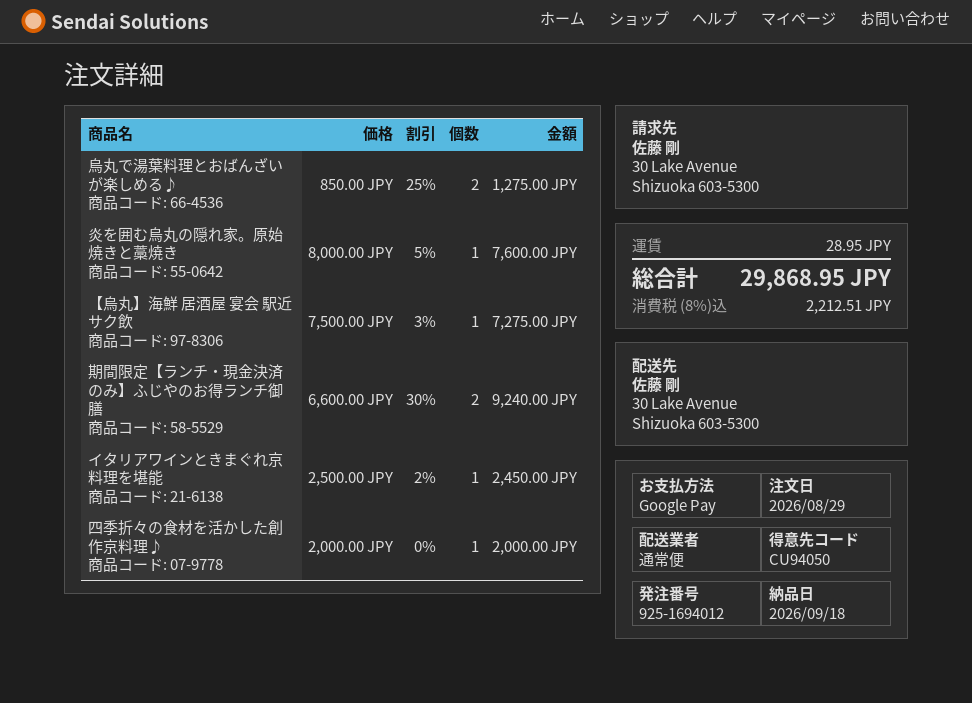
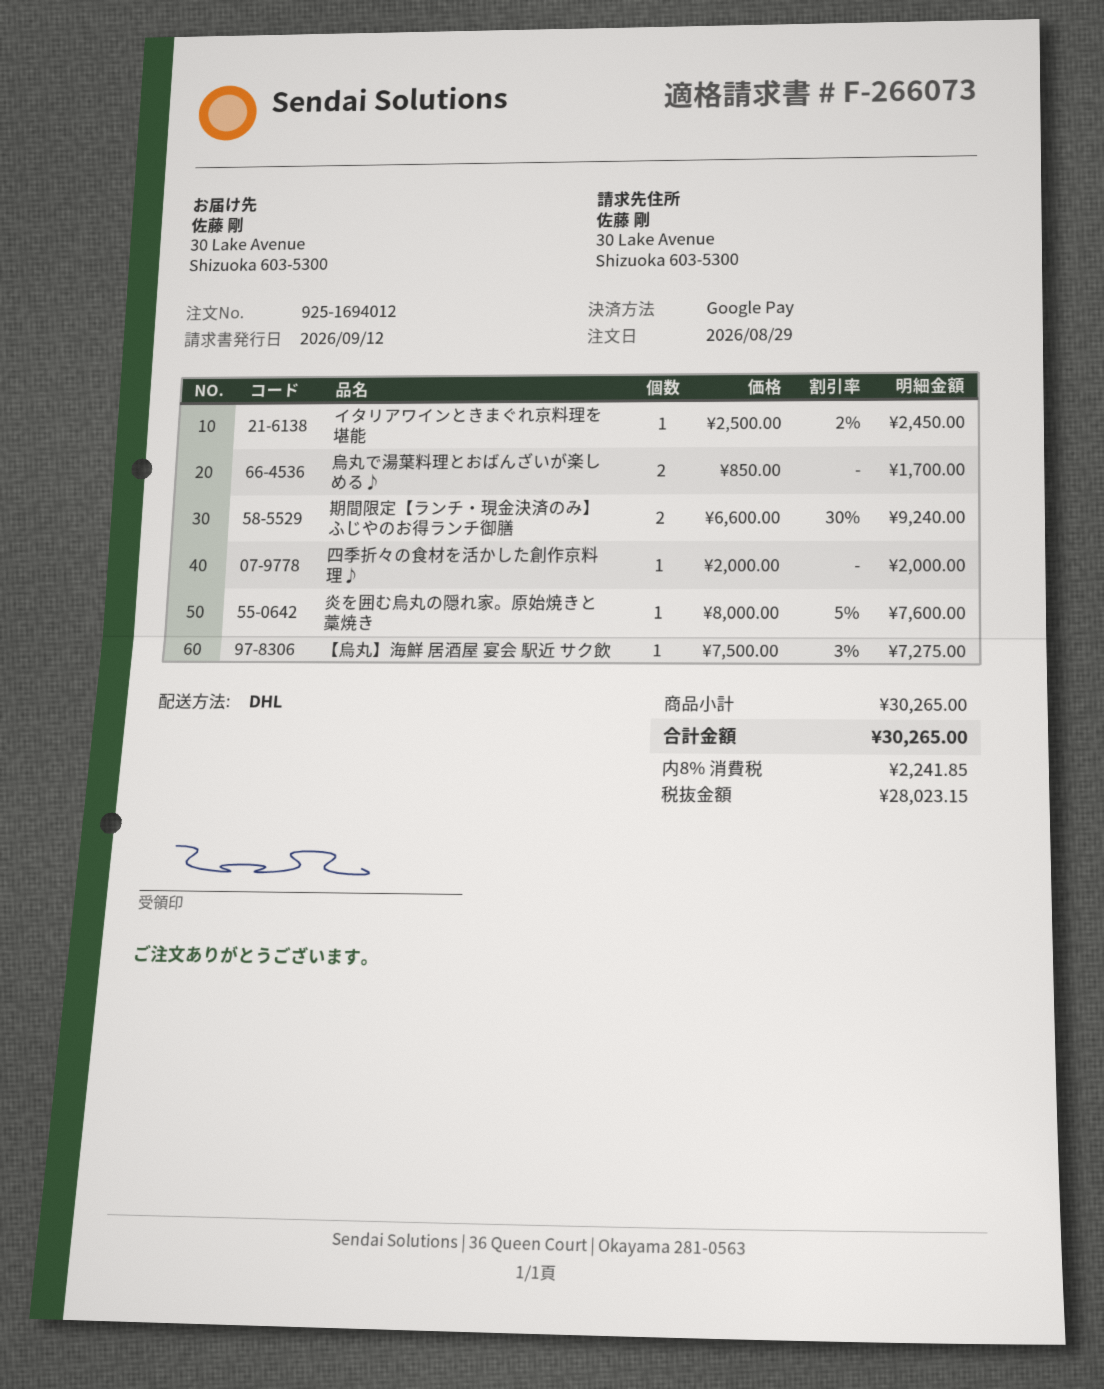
shipping method: standard -> DHL
烏丸で湯葉料理とおばんざいが楽しめる♪: 2 x 850.00 - 25% = 1275.00 -> 2 x 850.00 = 1700.00
shipping: 28.95 -> none
tax: 8% = 2212.51 -> 8% = 2241.85
total: 29868.95 -> 30265.00

